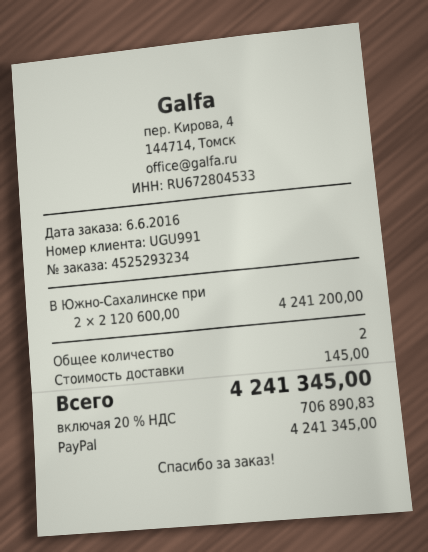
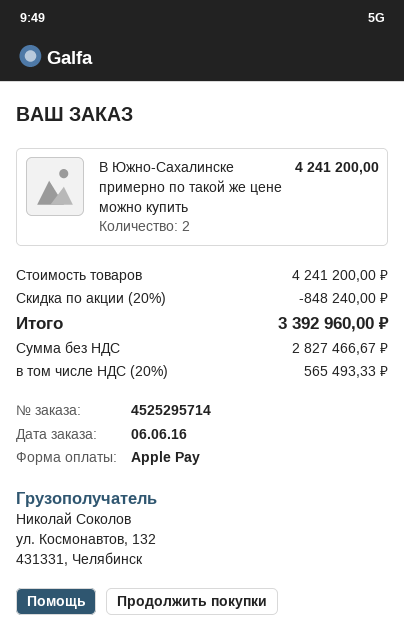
order number: 4525293234 -> 4525295714
payment method: PayPal -> Apple Pay
discount: none -> 20% = 848240.00
shipping: 145.00 -> none
tax: 20% = 706890.83 -> 20% = 565493.33
total: 4241345.00 -> 3392960.00

